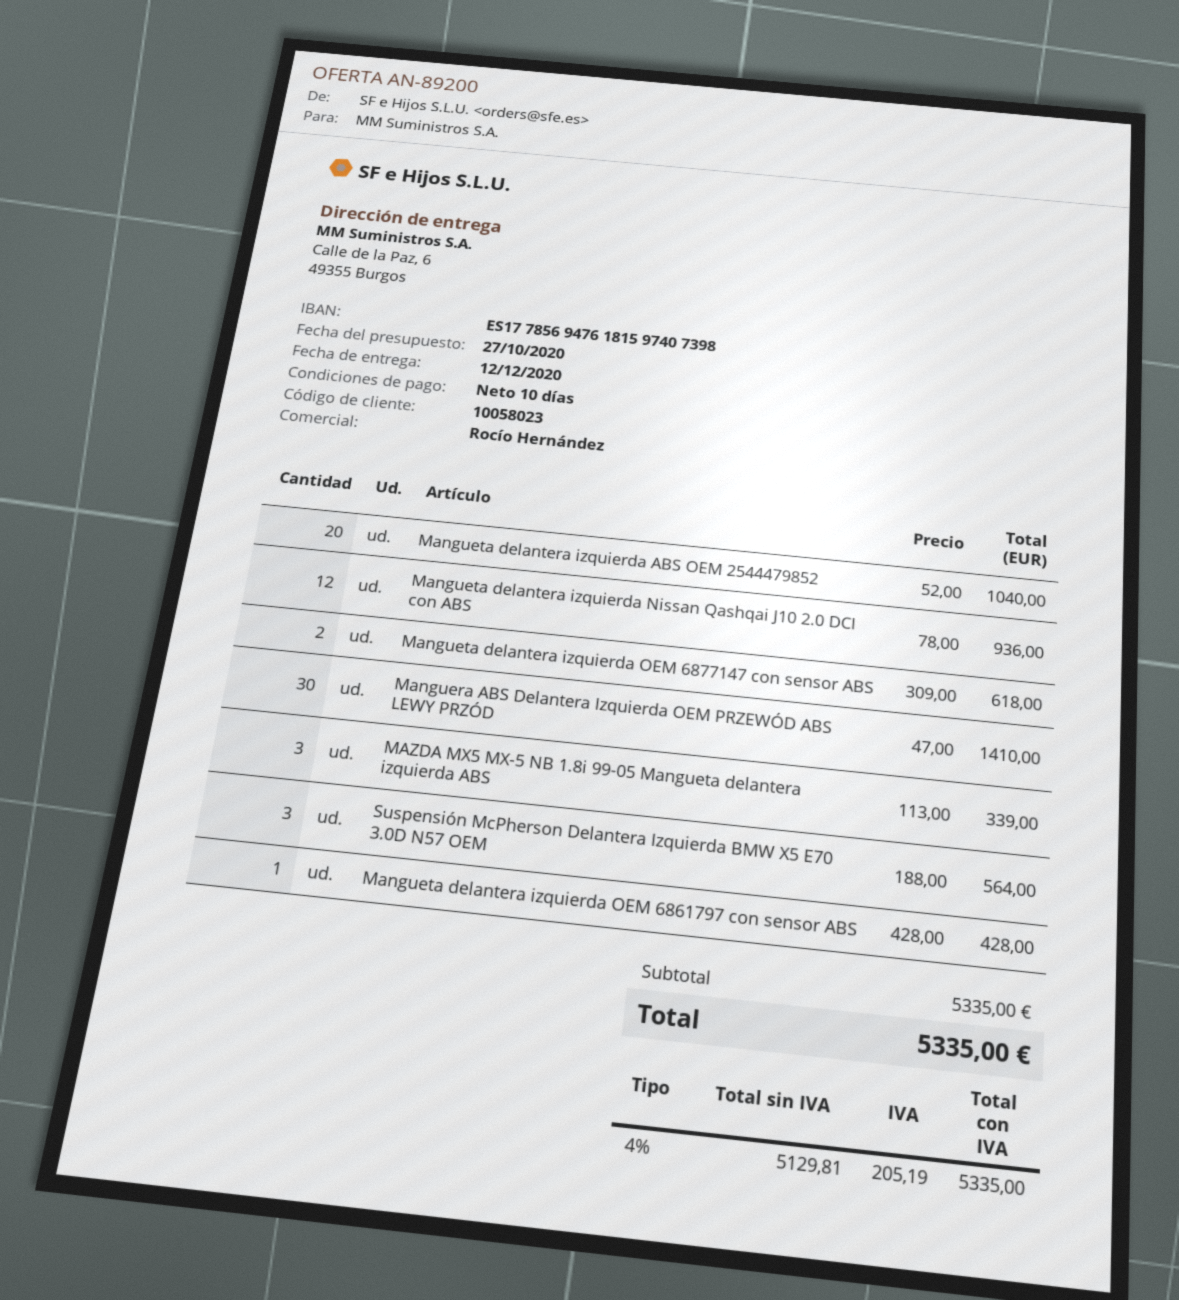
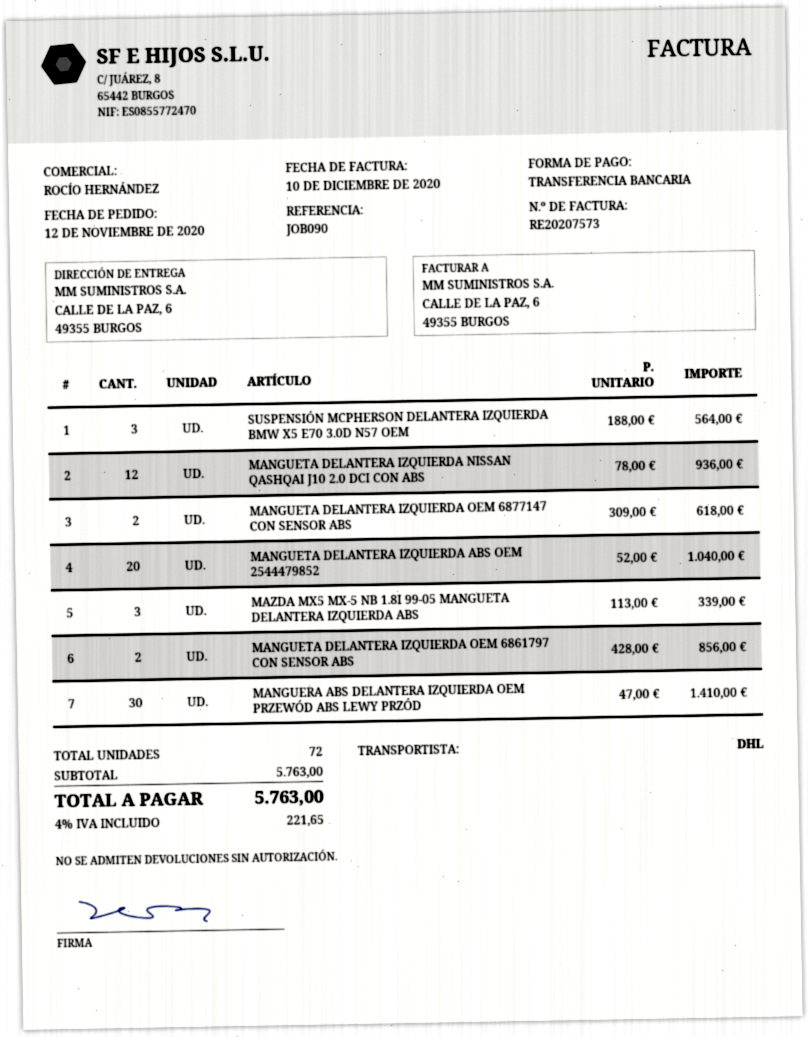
Mangueta delantera izquierda OEM 6861797 con sensor ABS: 1 x 428.00 = 428.00 -> 2 x 428.00 = 856.00
subtotal: 5335.00 -> 5763.00
tax: 4% = 205.19 -> 4% = 221.65
total: 5335.00 -> 5763.00

